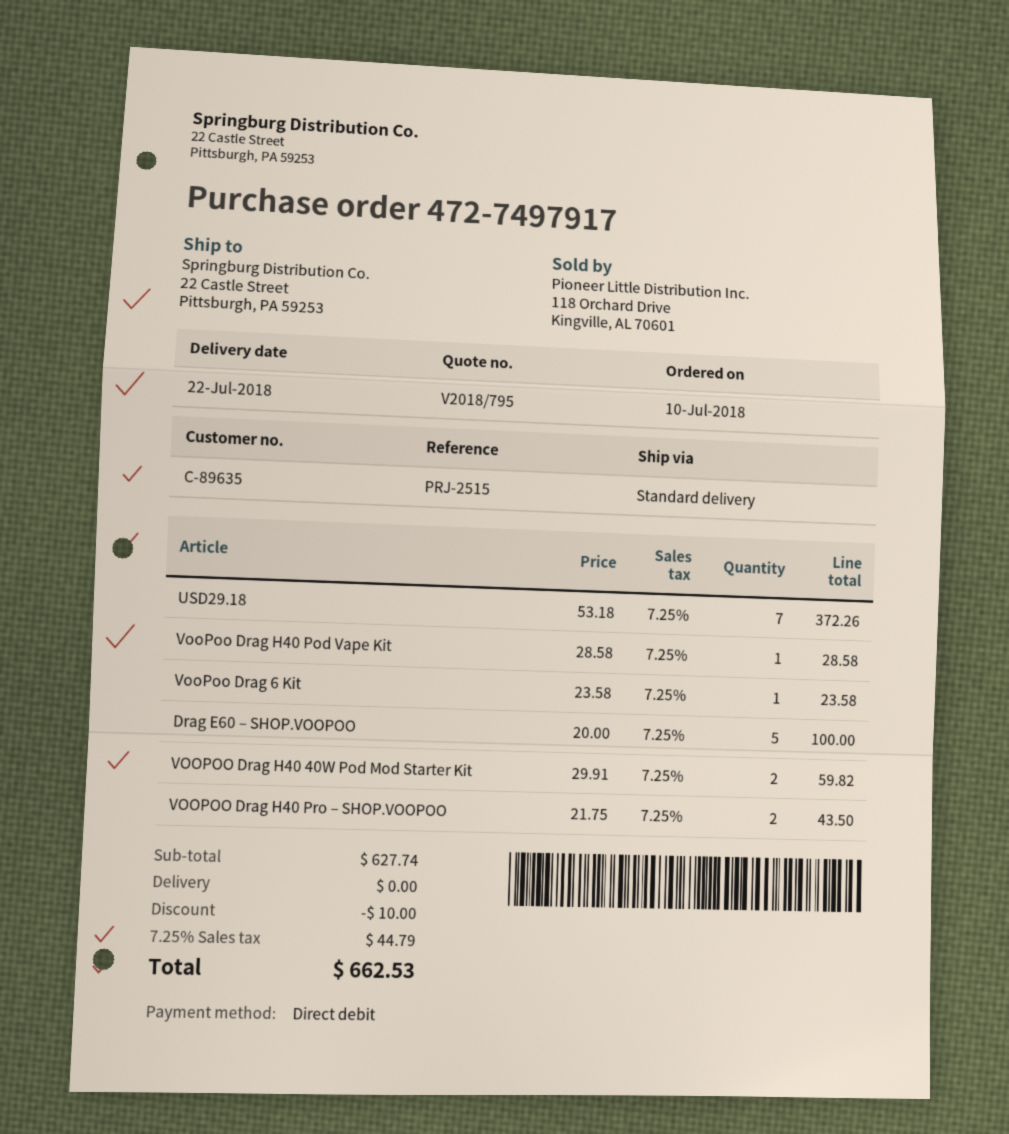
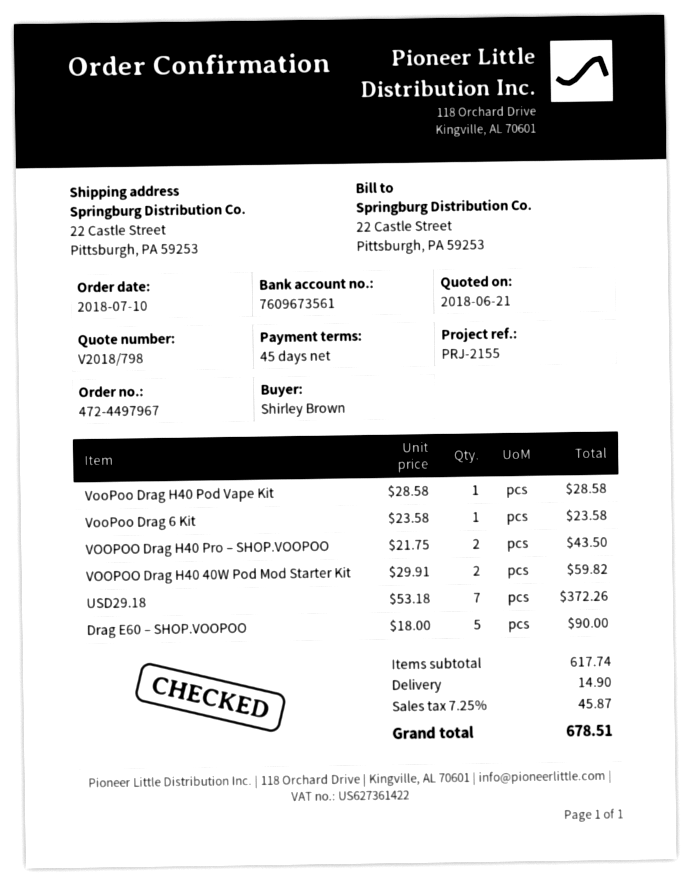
quote number: V2018/795 -> V2018/798
order number: 472-7497917 -> 472-4497967
reference: PRJ-2515 -> PRJ-2155
Drag E60 – SHOP.VOOPOO: 5 x 20.00 = 100.00 -> 5 x 18.00 = 90.00
subtotal: 627.74 -> 617.74
discount: 10.00 -> none
shipping: 0.00 -> 14.90
tax: 7.25% = 44.79 -> 7.25% = 45.87
total: 662.53 -> 678.51

